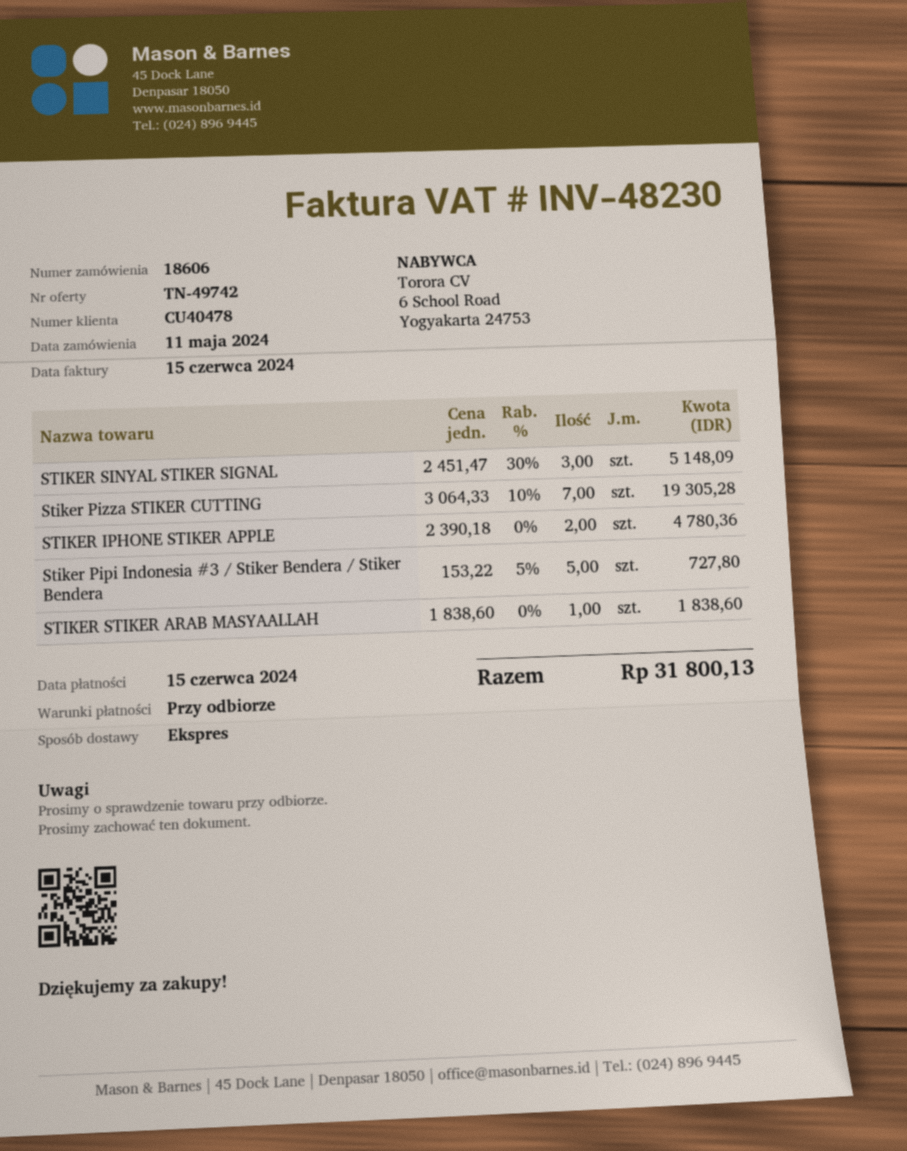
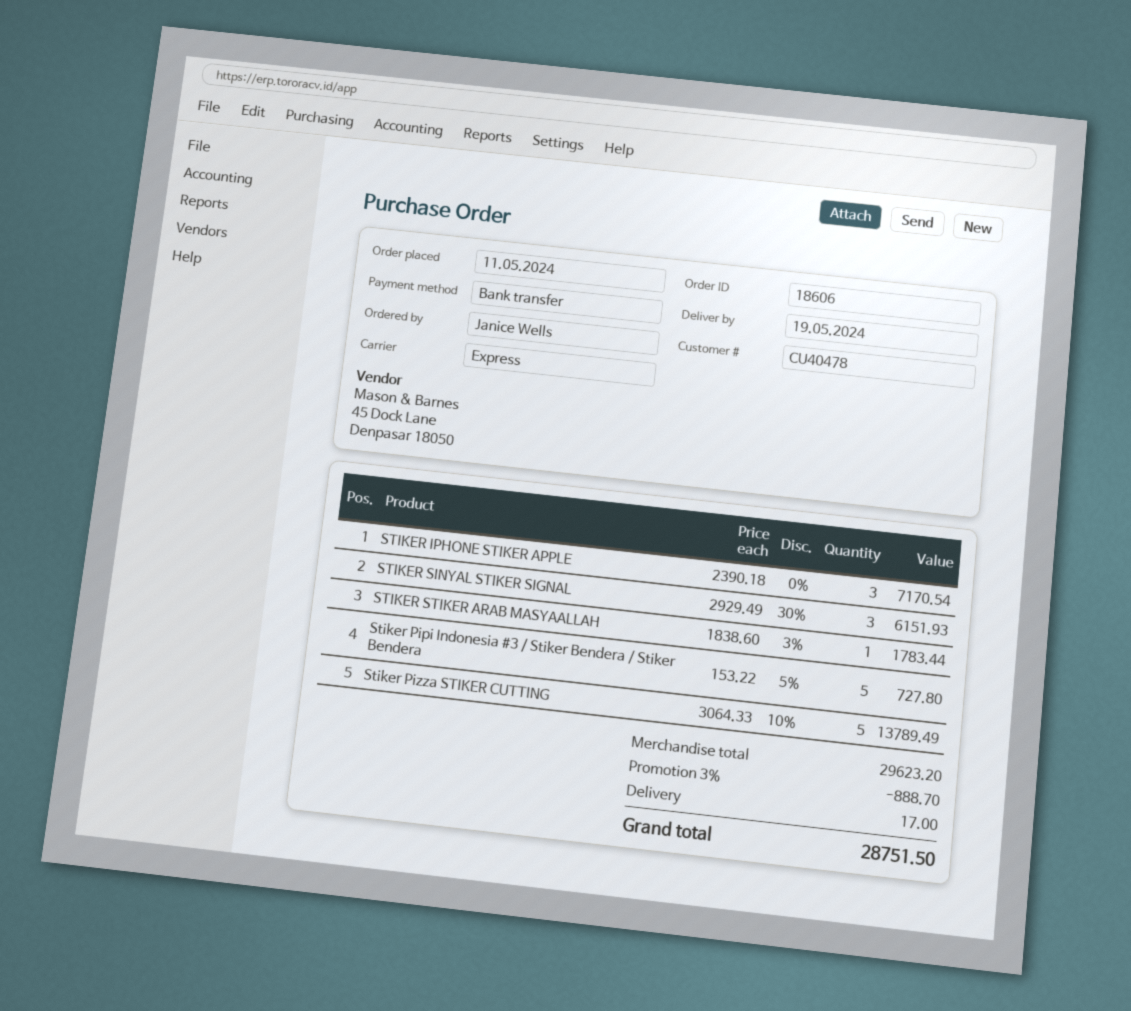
STIKER SINYAL STIKER SIGNAL: 3 x 2451.47 - 30% = 5148.09 -> 3 x 2929.49 - 30% = 6151.93
Stiker Pizza STIKER CUTTING: 7 x 3064.33 - 10% = 19305.28 -> 5 x 3064.33 - 10% = 13789.49
STIKER IPHONE STIKER APPLE: 2 x 2390.18 = 4780.36 -> 3 x 2390.18 = 7170.54
STIKER STIKER ARAB MASYAALLAH: 1 x 1838.60 = 1838.60 -> 1 x 1838.60 - 3% = 1783.44
discount: none -> 3% = 888.70
shipping: none -> 17.00
total: 31800.13 -> 28751.50

